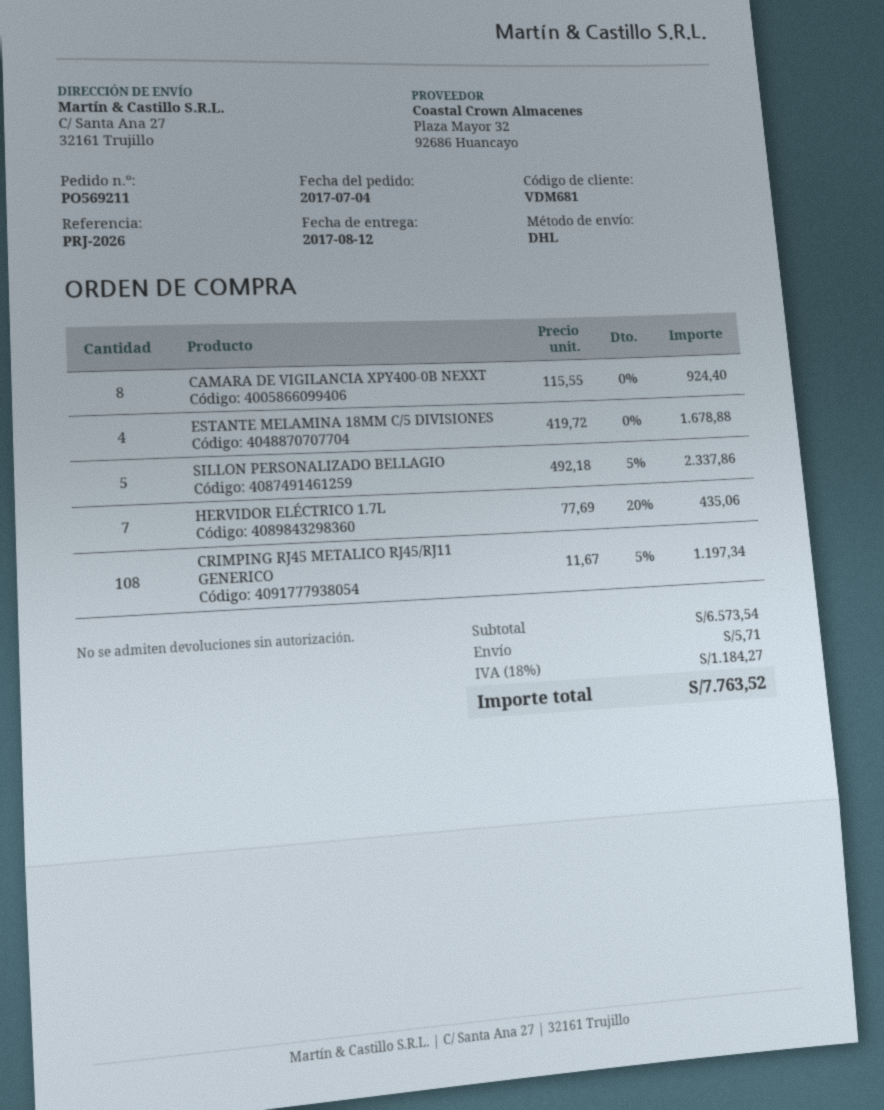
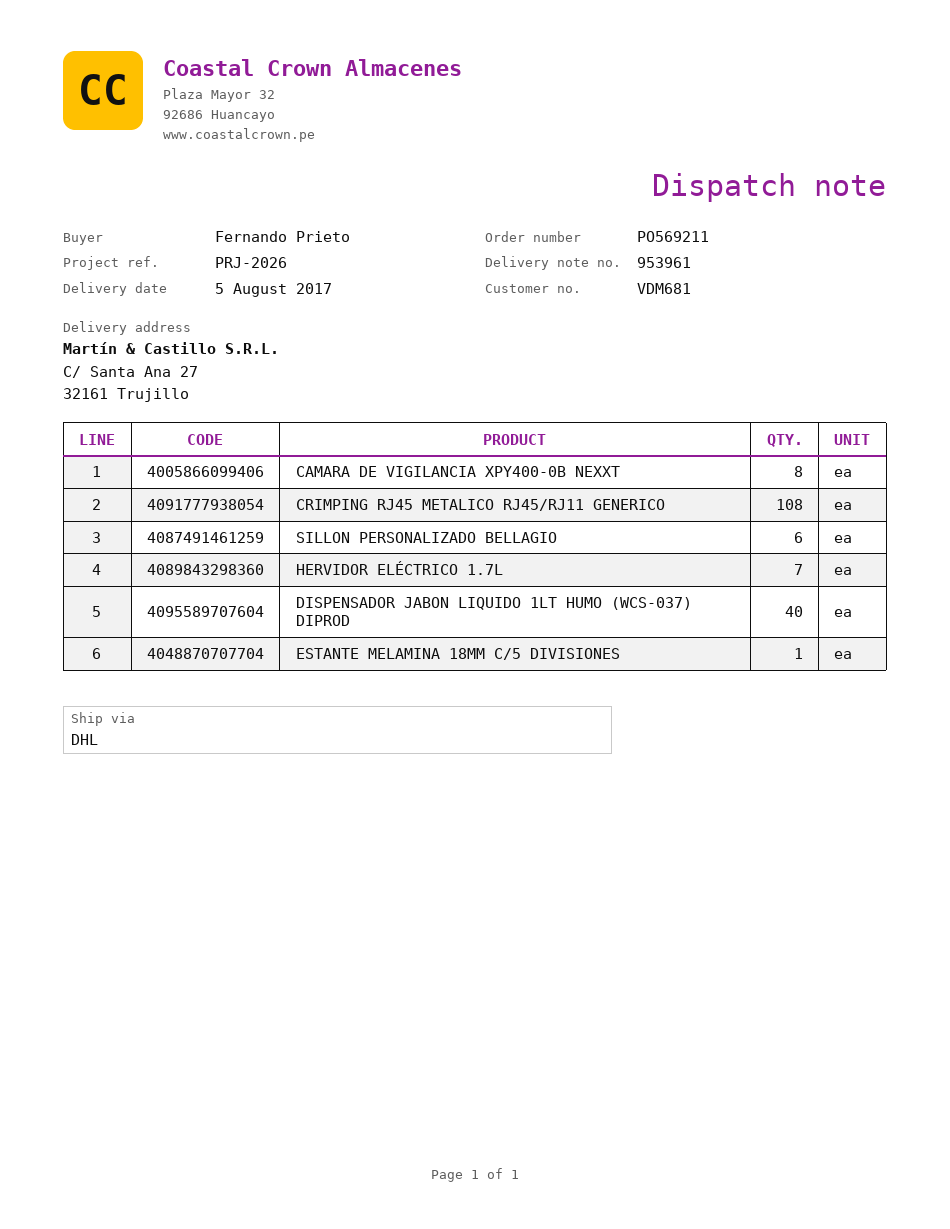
delivery date: 2017-08-12 -> 2017-08-05
ESTANTE MELAMINA 18MM C/5 DIVISIONES: 4 -> 1
SILLON PERSONALIZADO BELLAGIO: 5 -> 6
DISPENSADOR JABON LIQUIDO 1LT HUMO (WCS-037) DIPROD: none -> 40

